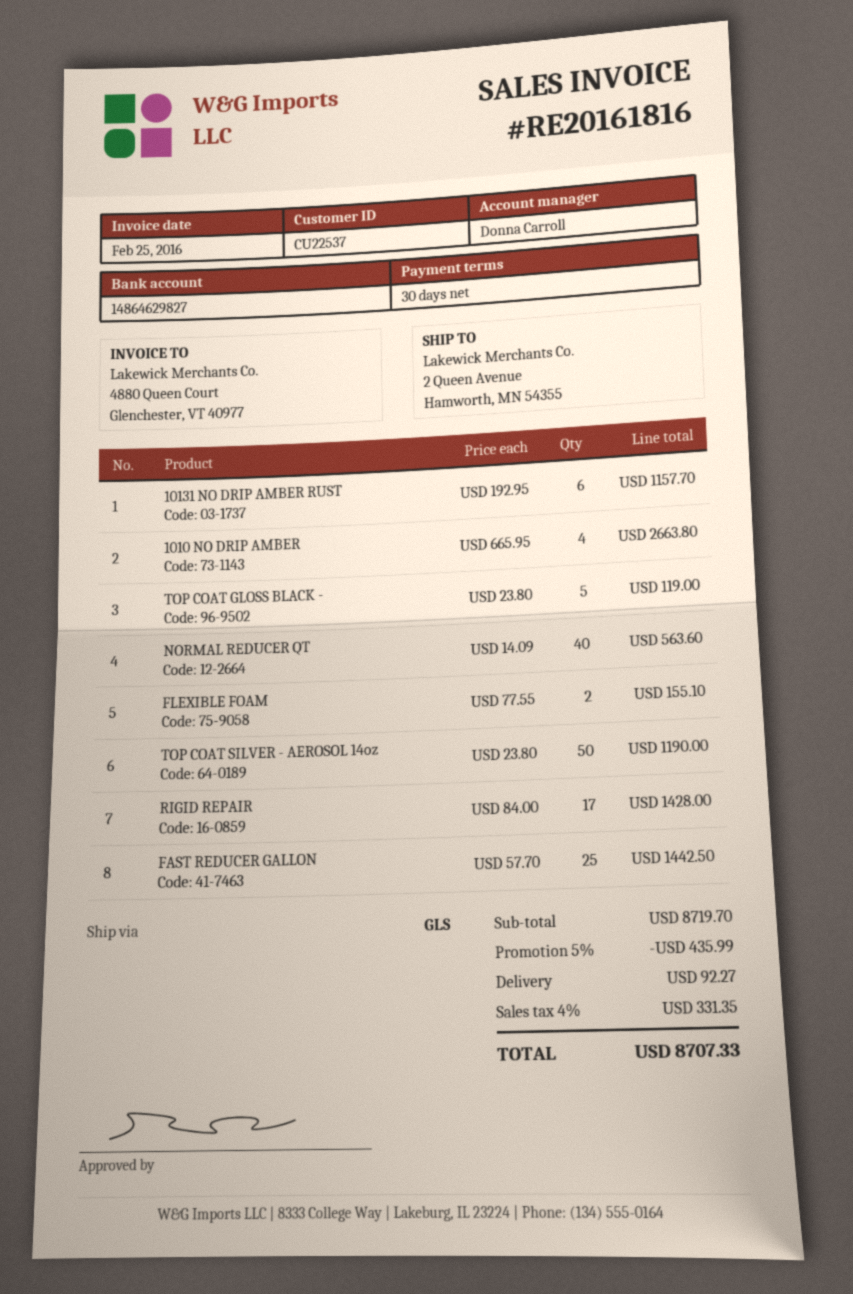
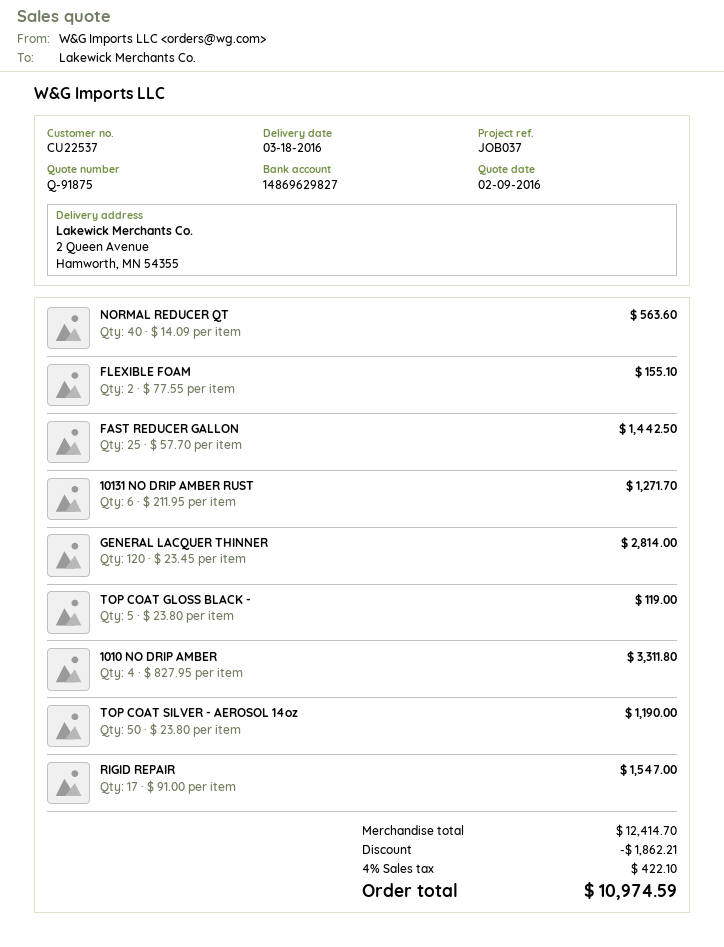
bank account: 14864629827 -> 14869629827
10131 NO DRIP AMBER RUST: 6 x 192.95 = 1157.70 -> 6 x 211.95 = 1271.70
1010 NO DRIP AMBER: 4 x 665.95 = 2663.80 -> 4 x 827.95 = 3311.80
RIGID REPAIR: 17 x 84.00 = 1428.00 -> 17 x 91.00 = 1547.00
GENERAL LACQUER THINNER: none -> 120 x 23.45 = 2814.00
subtotal: 8719.70 -> 12414.70
discount: 435.99 -> 1862.21
shipping: 92.27 -> none
tax: 4% = 331.35 -> 4% = 422.10
total: 8707.33 -> 10974.59

